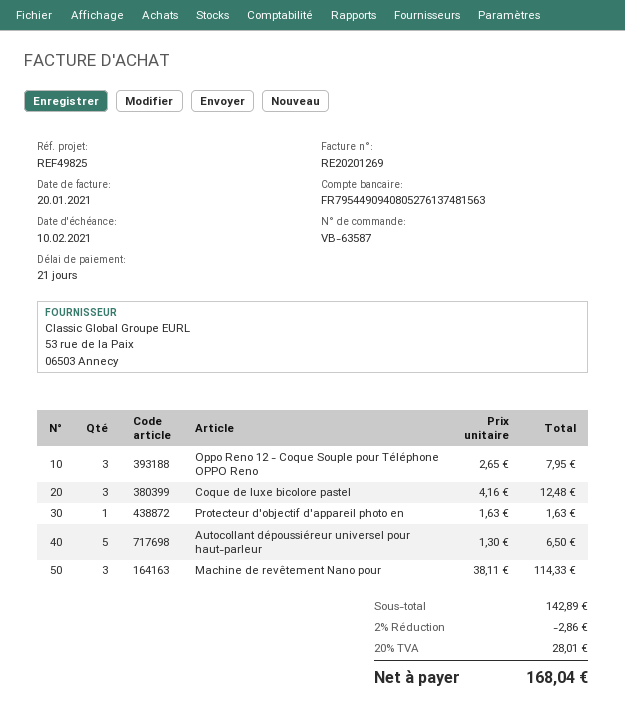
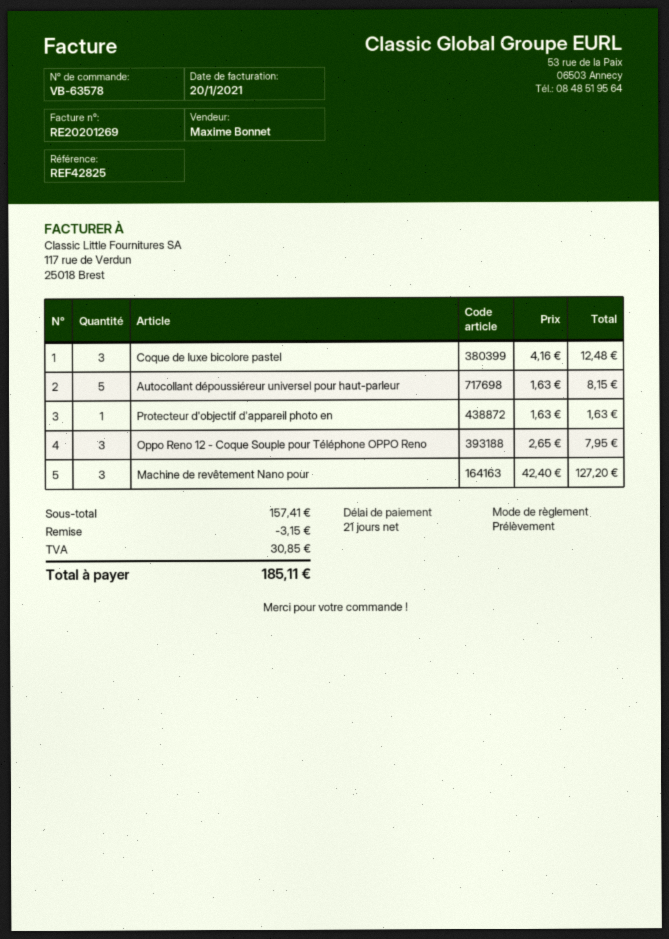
order number: VB-63587 -> VB-63578
reference: REF49825 -> REF42825
Autocollant dépoussiéreur universel pour haut-parleur: 5 x 1.30 = 6.50 -> 5 x 1.63 = 8.15
Machine de revêtement Nano pour: 3 x 38.11 = 114.33 -> 3 x 42.40 = 127.20
subtotal: 142.89 -> 157.41
discount: 2.86 -> 3.15
tax: 28.01 -> 30.85
total: 168.04 -> 185.11

